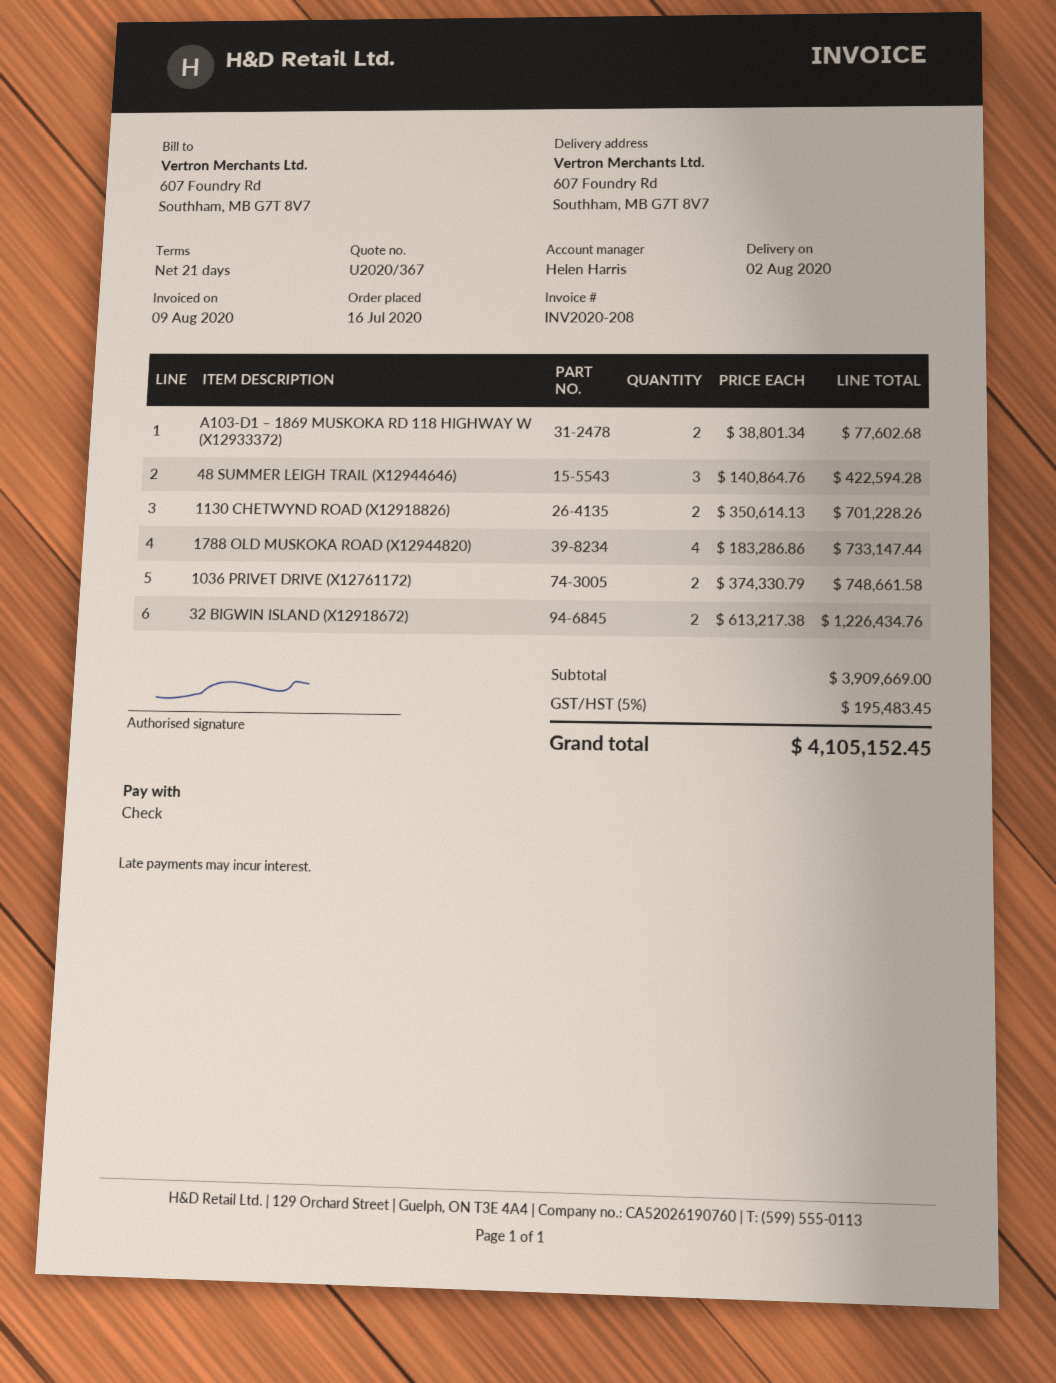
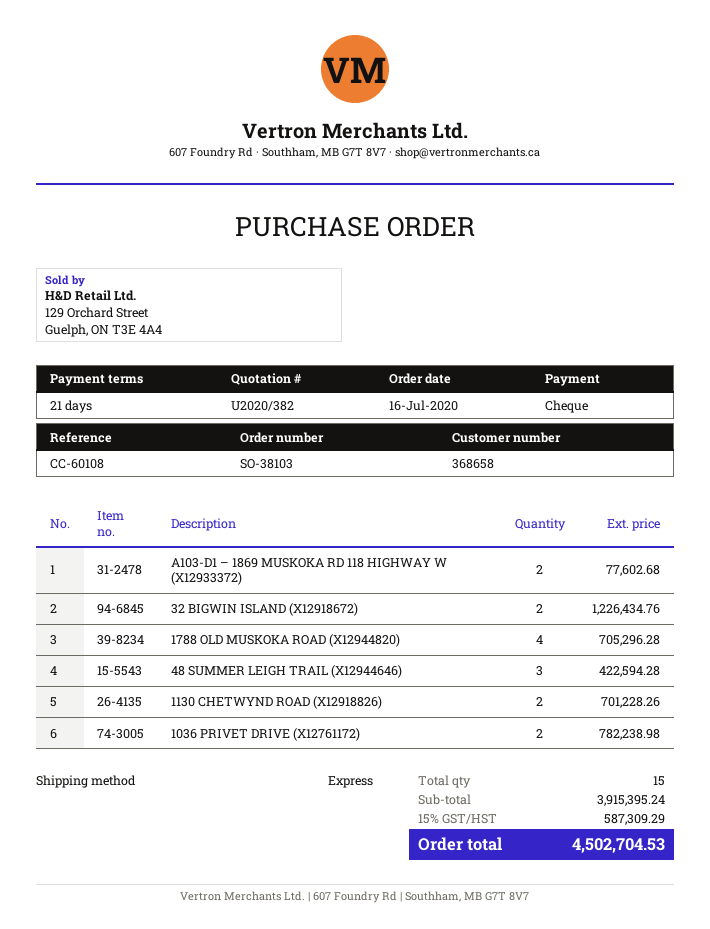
quote number: U2020/367 -> U2020/382
1788 OLD MUSKOKA ROAD (X12944820): 4 for 733147.44 -> 4 for 705296.28
1036 PRIVET DRIVE (X12761172): 2 for 748661.58 -> 2 for 782238.98
subtotal: 3909669.00 -> 3915395.24
tax: 5% = 195483.45 -> 15% = 587309.29
total: 4105152.45 -> 4502704.53

